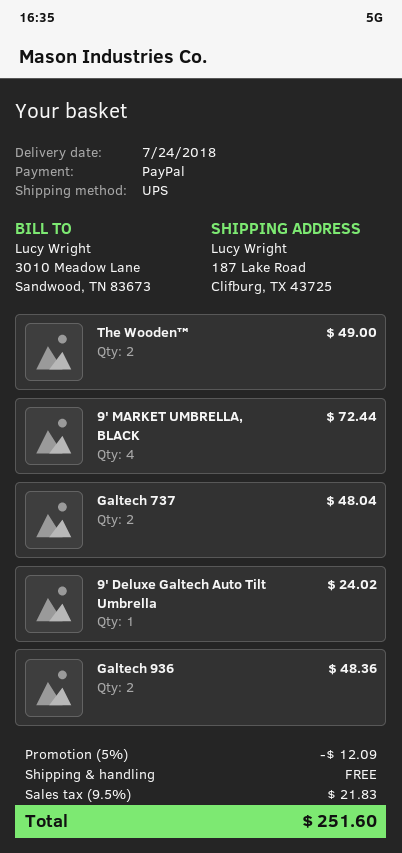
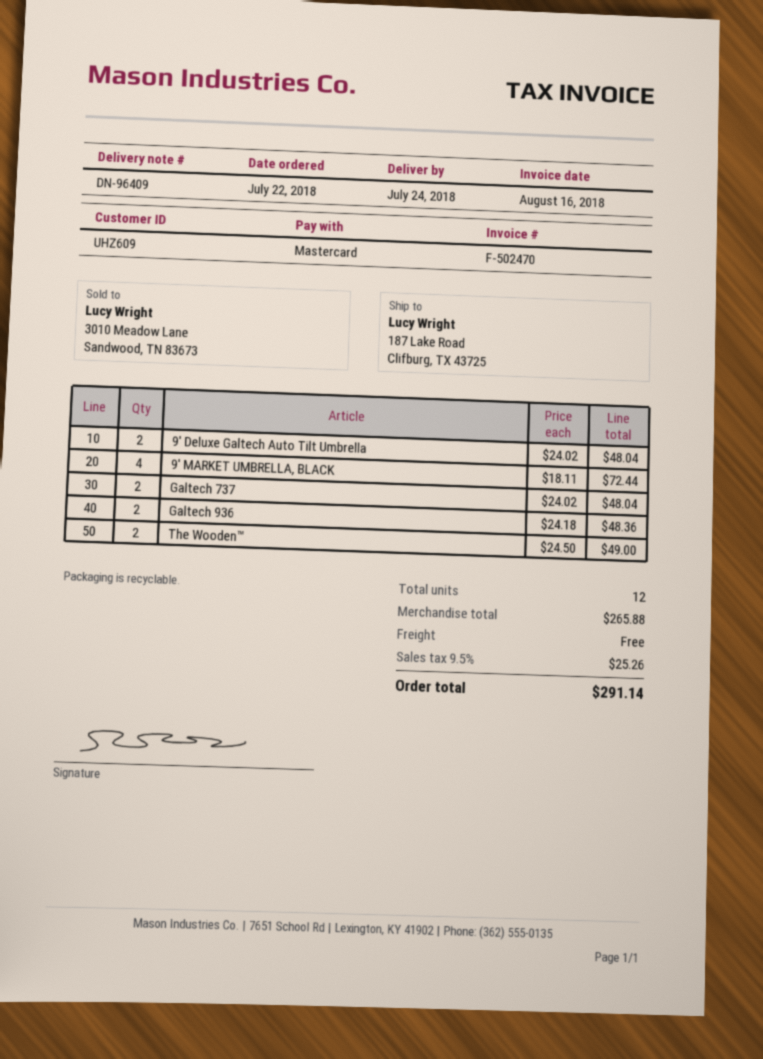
payment method: PayPal -> Mastercard
9' Deluxe Galtech Auto Tilt Umbrella: 1 for 24.02 -> 2 for 48.04
discount: 5% = 12.09 -> none
tax: 9.5% = 21.83 -> 9.5% = 25.26
total: 251.60 -> 291.14

